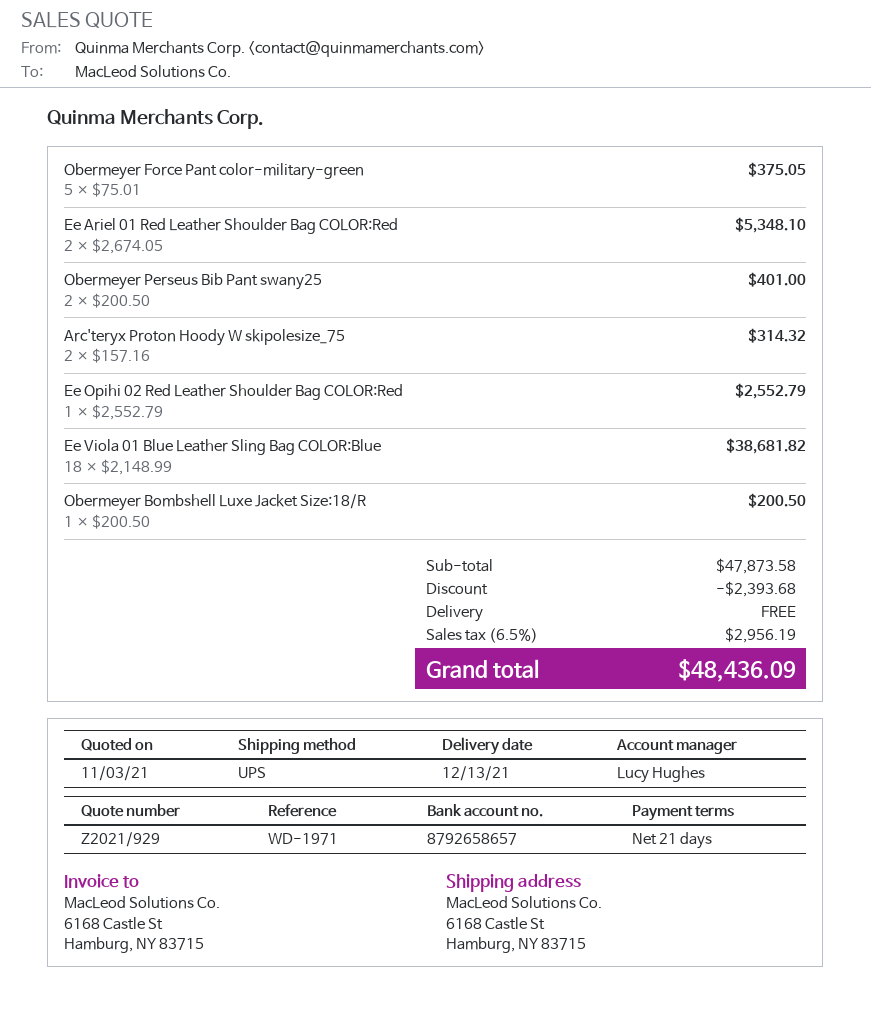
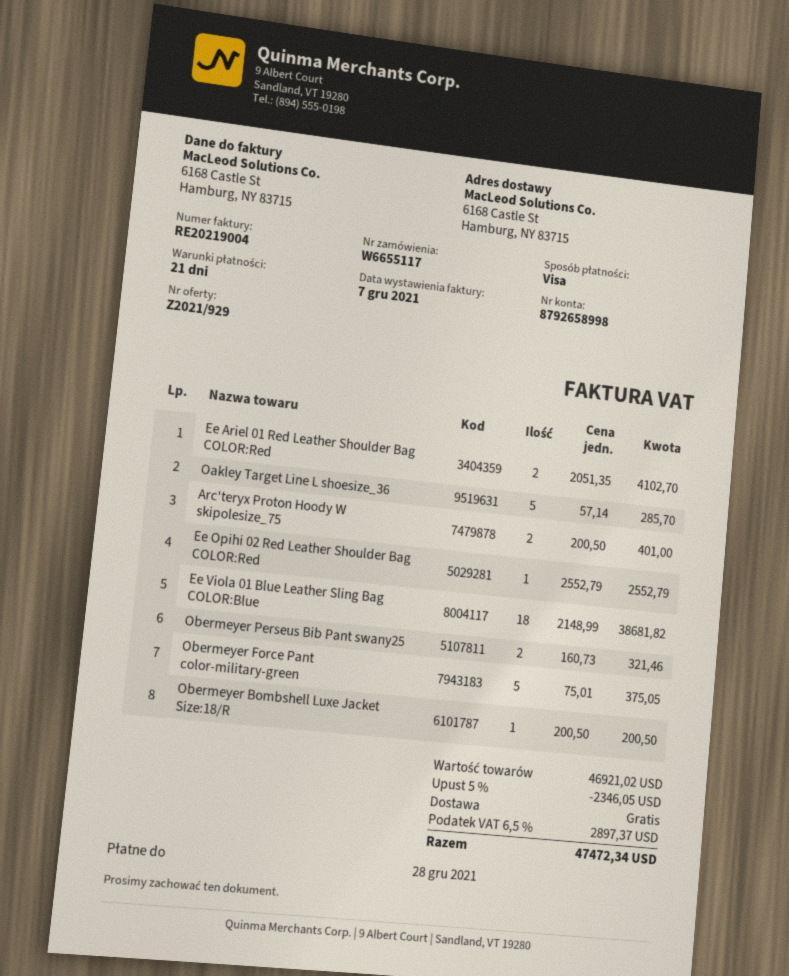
bank account: 8792658657 -> 8792658998
Ee Ariel 01 Red Leather Shoulder Bag COLOR:Red: 2 x 2674.05 = 5348.10 -> 2 x 2051.35 = 4102.70
Obermeyer Perseus Bib Pant swany25: 2 x 200.50 = 401.00 -> 2 x 160.73 = 321.46
Arc'teryx Proton Hoody W skipolesize_75: 2 x 157.16 = 314.32 -> 2 x 200.50 = 401.00
Oakley Target Line L shoesize_36: none -> 5 x 57.14 = 285.70
subtotal: 47873.58 -> 46921.02
discount: 2393.68 -> 2346.05
tax: 6.5% = 2956.19 -> 6.5% = 2897.37
total: 48436.09 -> 47472.34

